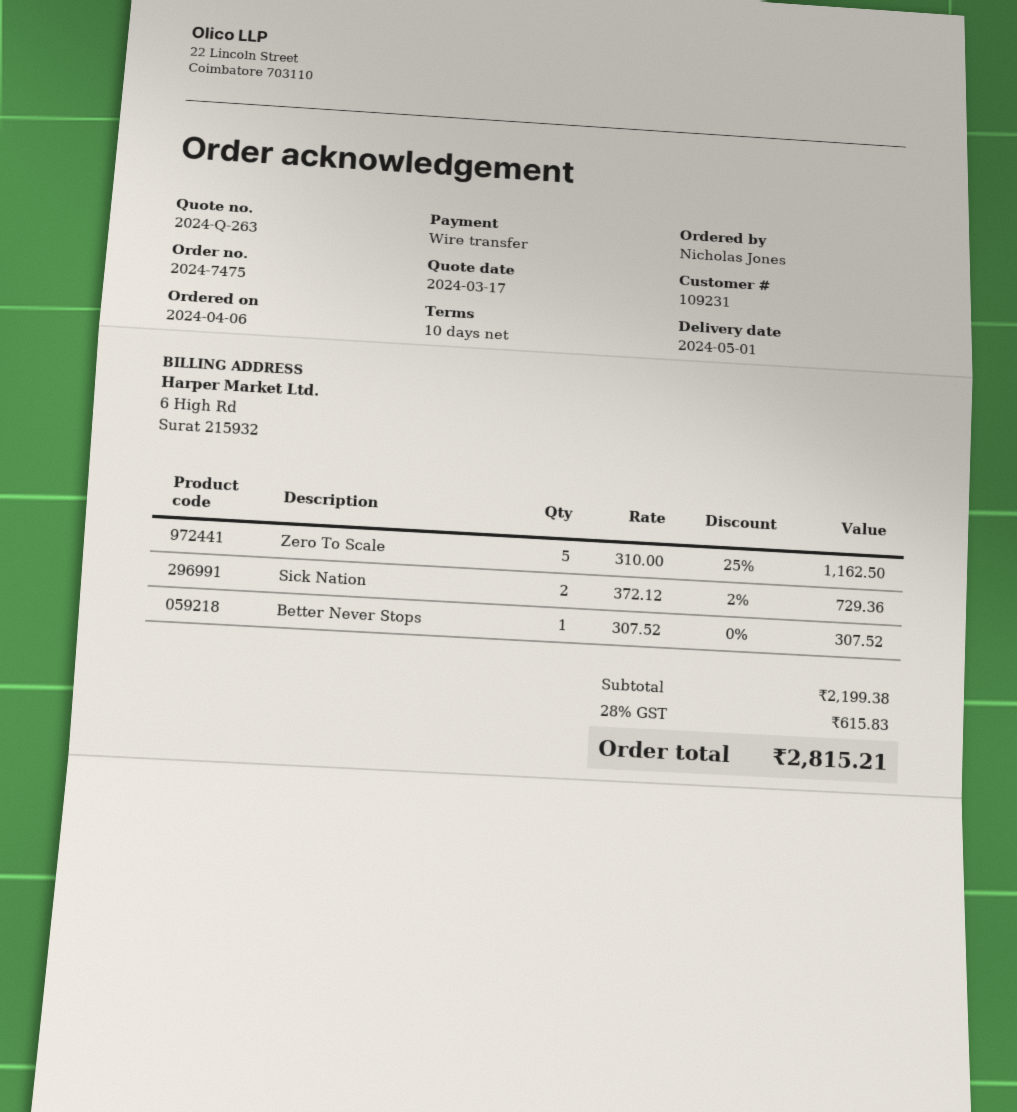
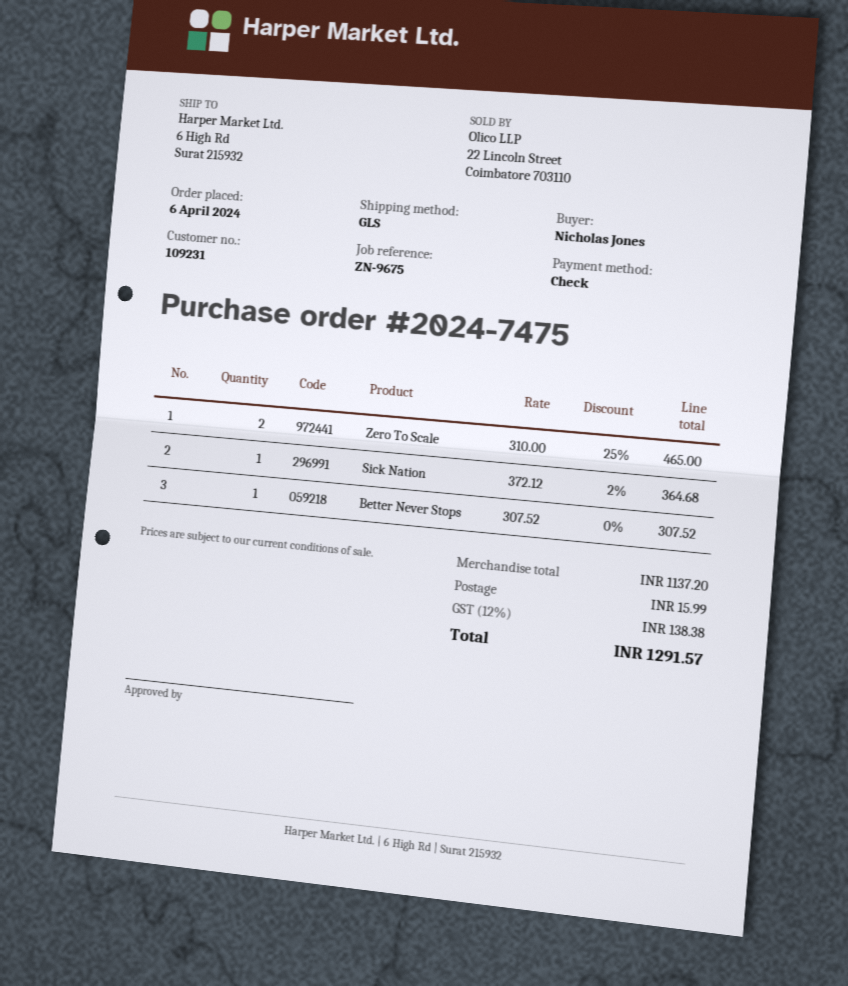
payment method: bank transfer -> cheque
Zero To Scale: 5 x 310.00 - 25% = 1162.50 -> 2 x 310.00 - 25% = 465.00
Sick Nation: 2 x 372.12 - 2% = 729.36 -> 1 x 372.12 - 2% = 364.68
subtotal: 2199.38 -> 1137.20
shipping: none -> 15.99
tax: 28% = 615.83 -> 12% = 138.38
total: 2815.21 -> 1291.57

